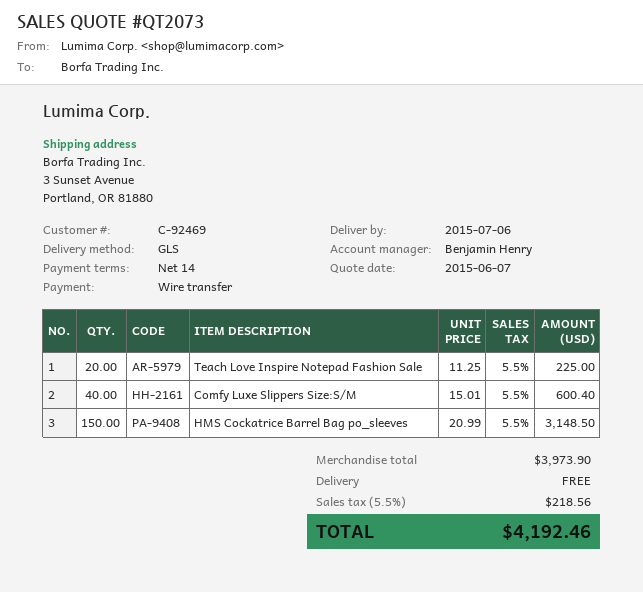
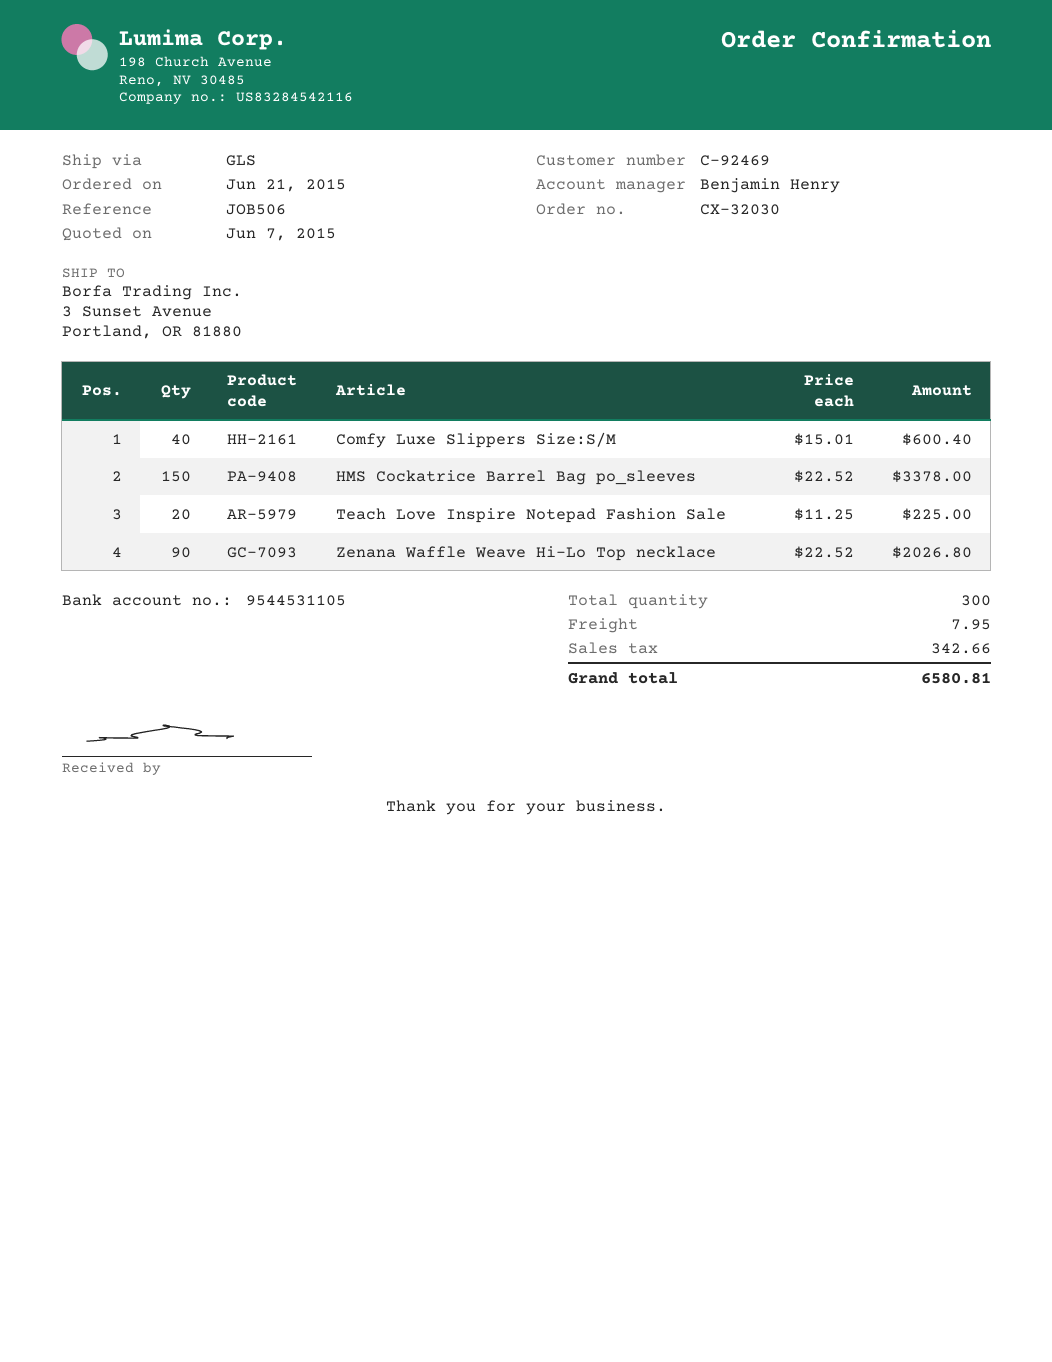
HMS Cockatrice Barrel Bag po_sleeves: 150 x 20.99 = 3148.50 -> 150 x 22.52 = 3378.00
Zenana Waffle Weave Hi-Lo Top necklace: none -> 90 x 22.52 = 2026.80
shipping: 0.00 -> 7.95
tax: 218.56 -> 342.66
total: 4192.46 -> 6580.81

